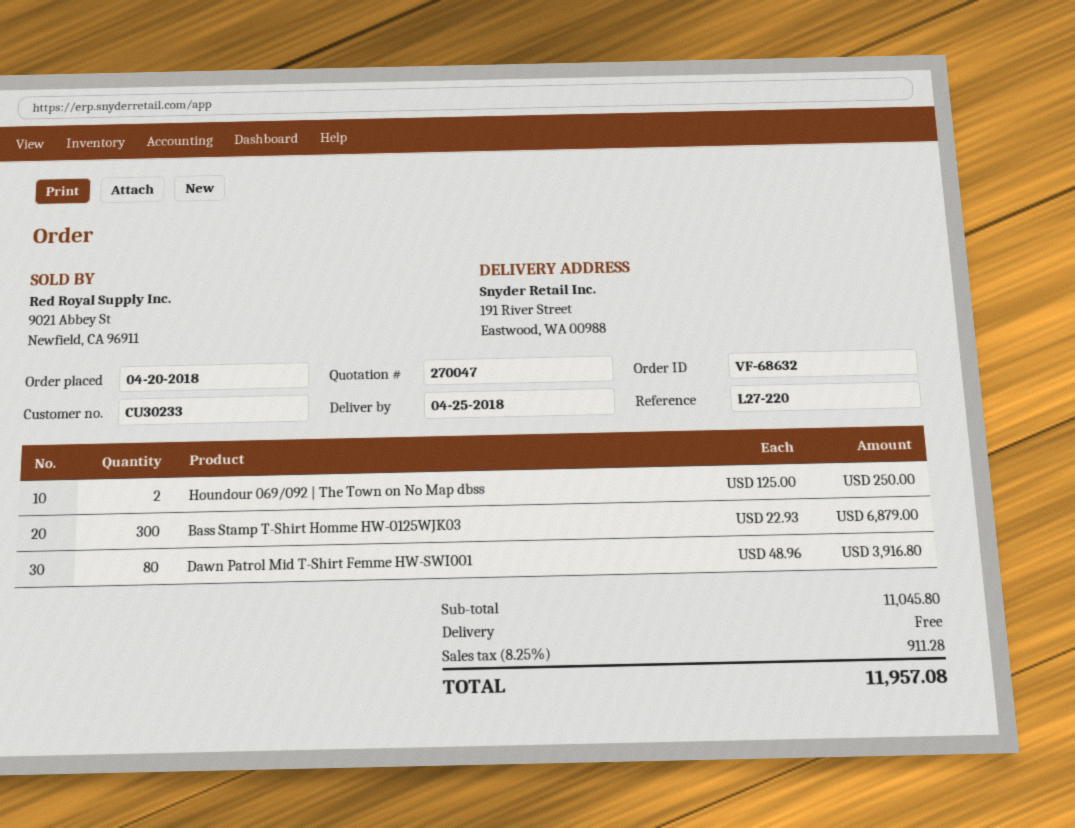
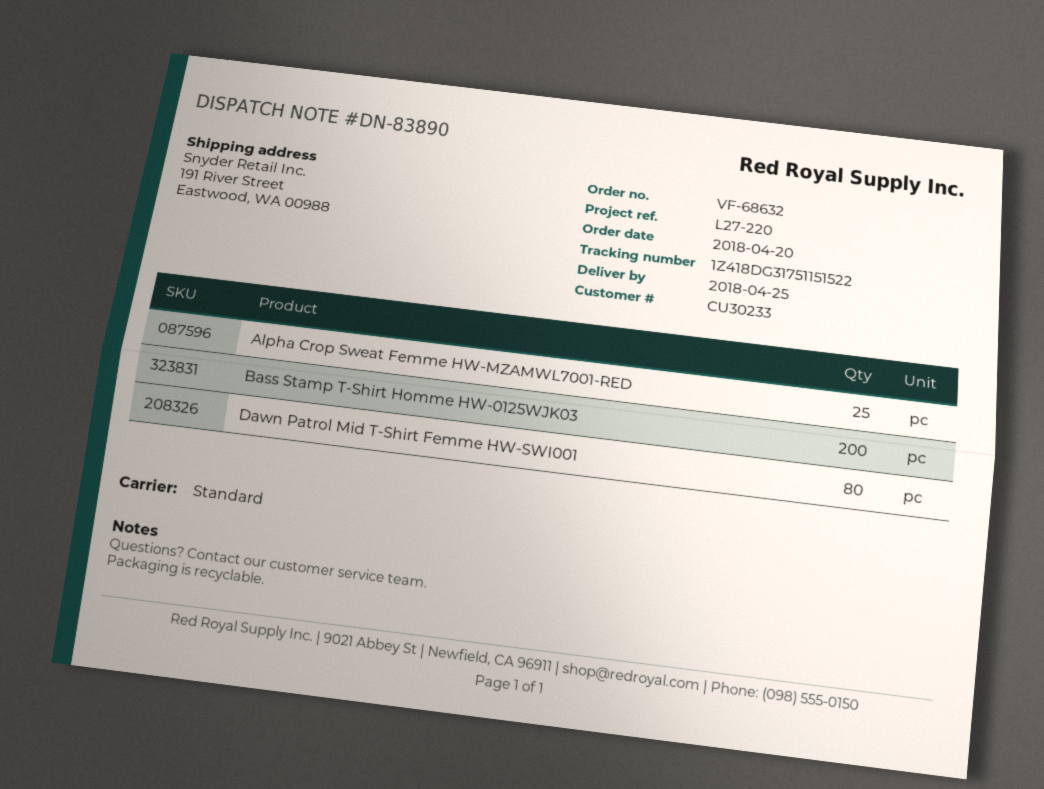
Houndour 069/092 | The Town on No Map dbss: 2 -> none
Bass Stamp T-Shirt Homme HW-0125WJK03: 300 -> 200
Alpha Crop Sweat Femme HW-MZAMWL7001-RED: none -> 25

